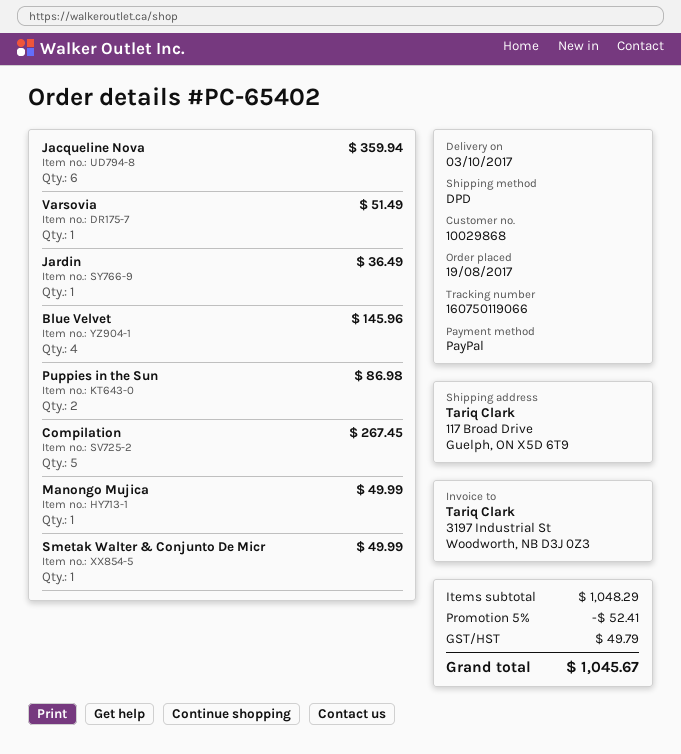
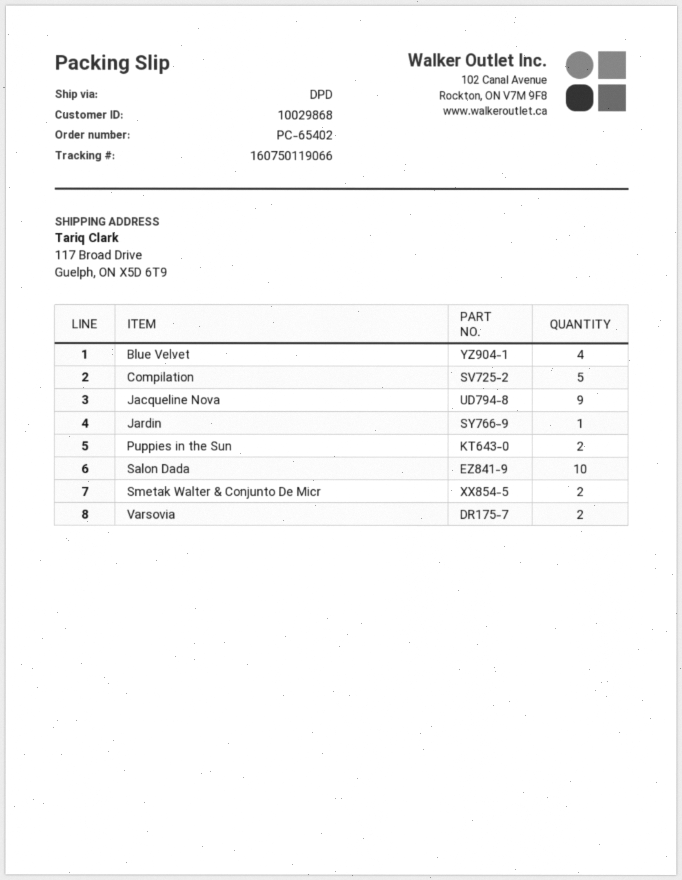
Jacqueline Nova: 6 -> 9
Varsovia: 1 -> 2
Manongo Mujica: 1 -> none
Smetak Walter & Conjunto De Micr: 1 -> 2
Salon Dada: none -> 10

